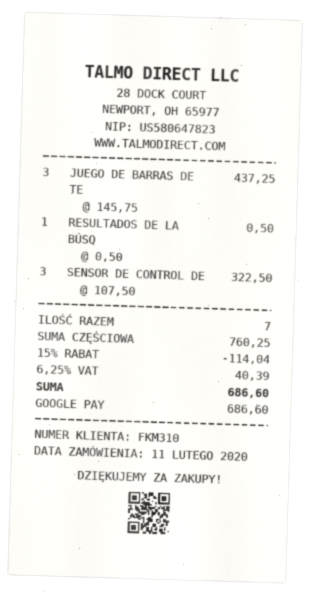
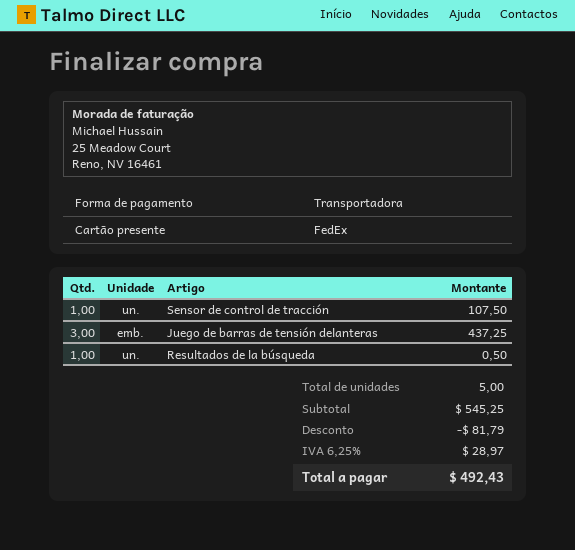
payment method: Google Pay -> gift card
SENSOR DE CONTROL DE: 3 for 322.50 -> 1 for 107.50
total quantity: 7 -> 5
subtotal: 760.25 -> 545.25
discount: 114.04 -> 81.79
tax: 6.25% = 40.39 -> 6.25% = 28.97
total: 686.60 -> 492.43

